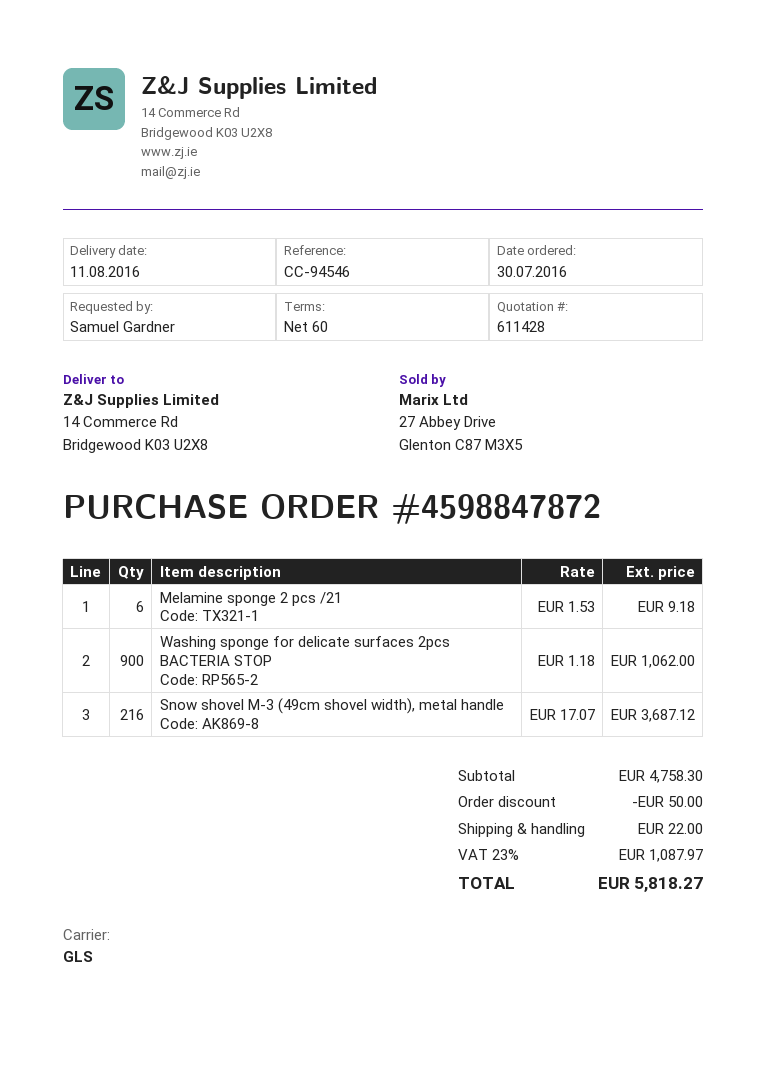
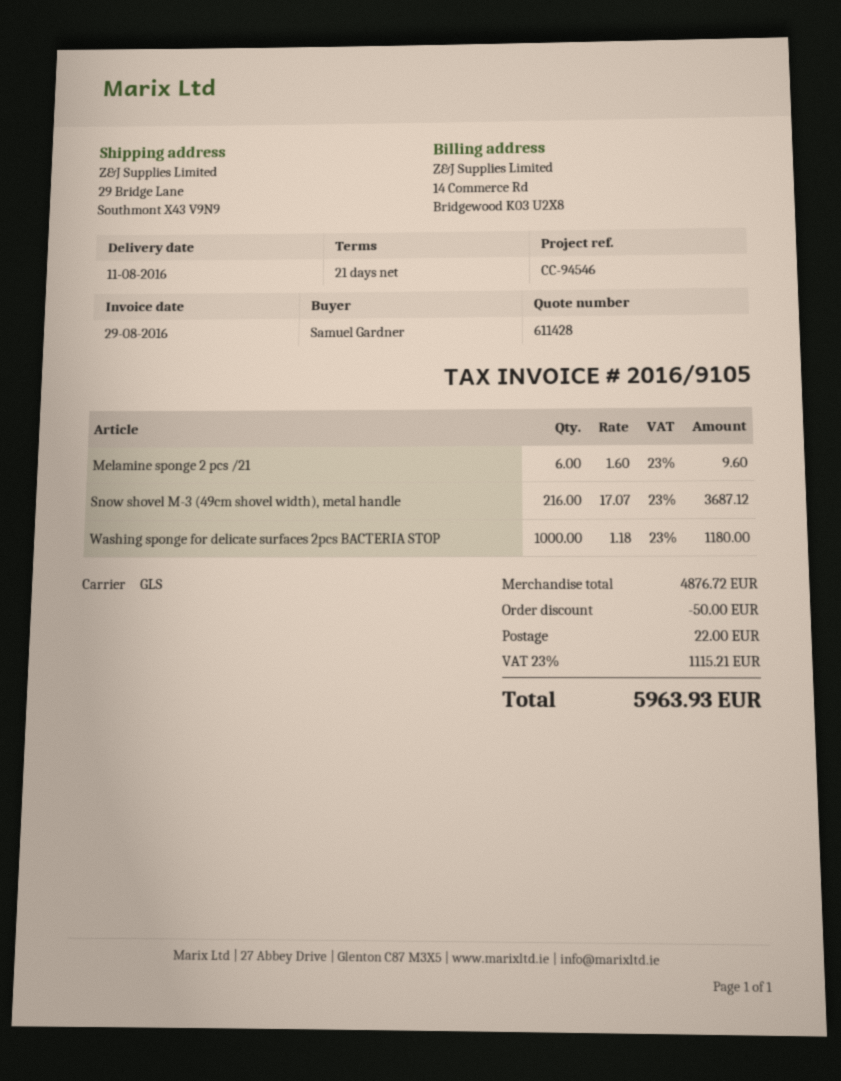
payment terms: 60 days -> 21 days
ship to: 14 Commerce Rd, Bridgewood K03 U2X8 -> 29 Bridge Lane, Southmont X43 V9N9
Melamine sponge 2 pcs /21: 6 x 1.53 = 9.18 -> 6 x 1.60 = 9.60
Washing sponge for delicate surfaces 2pcs BACTERIA STOP: 900 x 1.18 = 1062.00 -> 1000 x 1.18 = 1180.00
subtotal: 4758.30 -> 4876.72
tax: 23% = 1087.97 -> 23% = 1115.21
total: 5818.27 -> 5963.93

